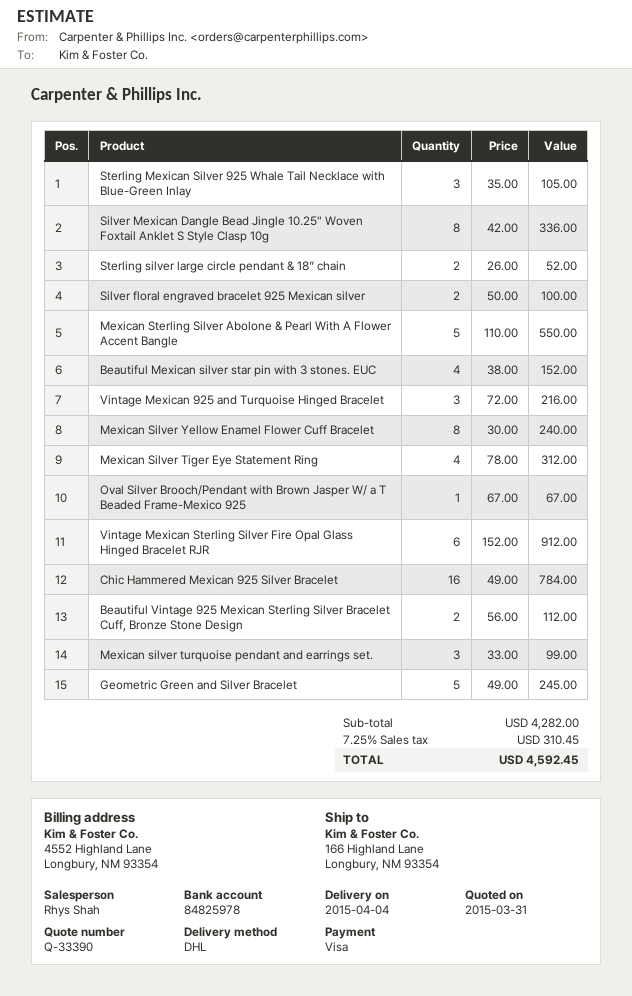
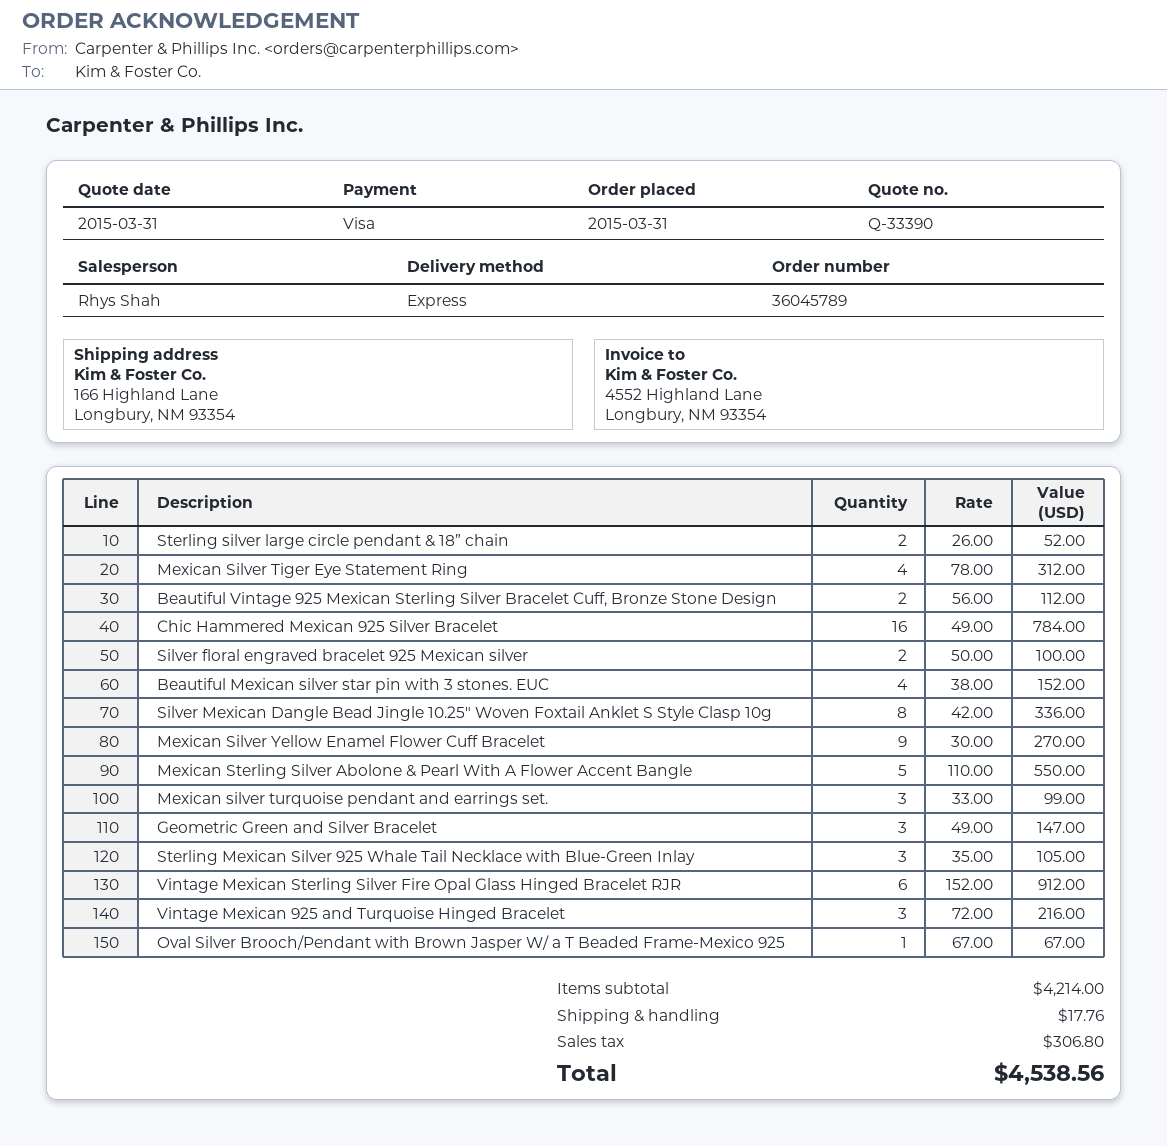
shipping method: DHL -> express
Mexican Silver Yellow Enamel Flower Cuff Bracelet: 8 x 30.00 = 240.00 -> 9 x 30.00 = 270.00
Geometric Green and Silver Bracelet: 5 x 49.00 = 245.00 -> 3 x 49.00 = 147.00
subtotal: 4282.00 -> 4214.00
shipping: none -> 17.76
tax: 310.45 -> 306.80
total: 4592.45 -> 4538.56

